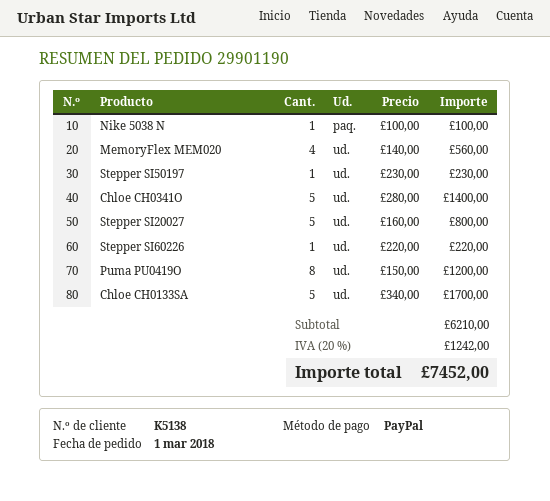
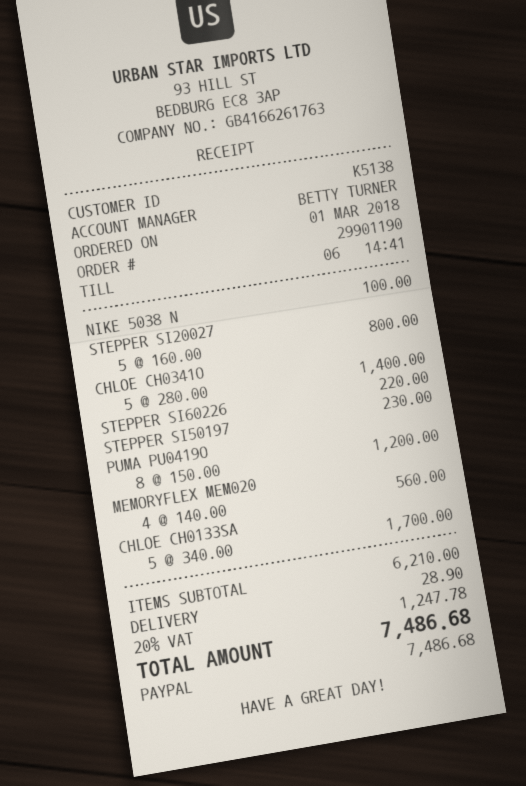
shipping: none -> 28.90
tax: 20% = 1242.00 -> 20% = 1247.78
total: 7452.00 -> 7486.68

